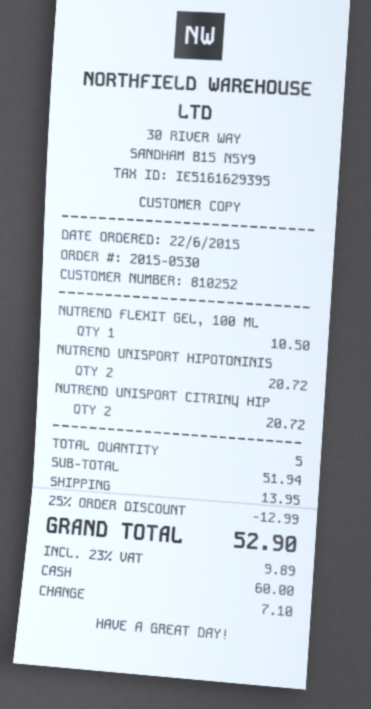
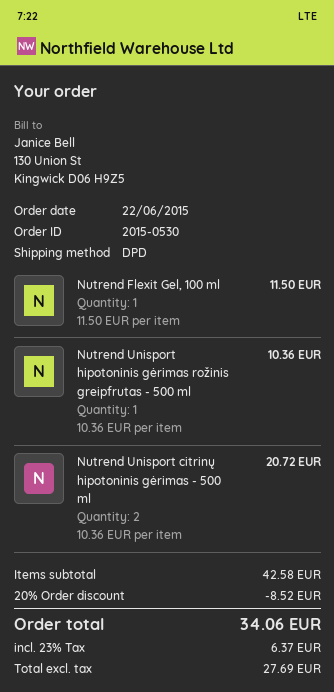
NUTREND FLEXIT GEL, 100 ML: 1 for 10.50 -> 1 for 11.50
NUTREND UNISPORT HIPOTONINIS: 2 for 20.72 -> 1 for 10.36
subtotal: 51.94 -> 42.58
discount: 25% = 12.99 -> 20% = 8.52
shipping: 13.95 -> none
tax: 23% = 9.89 -> 23% = 6.37
total: 52.90 -> 34.06

